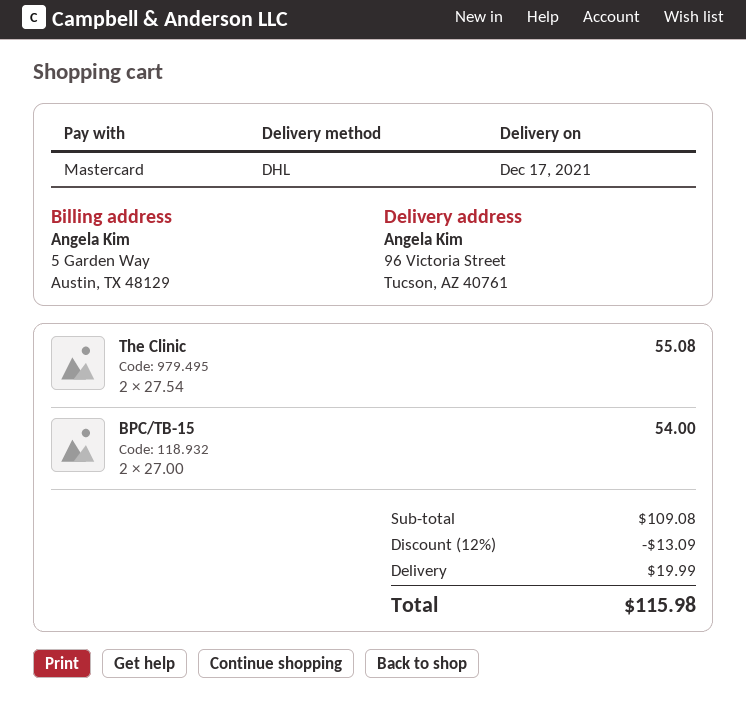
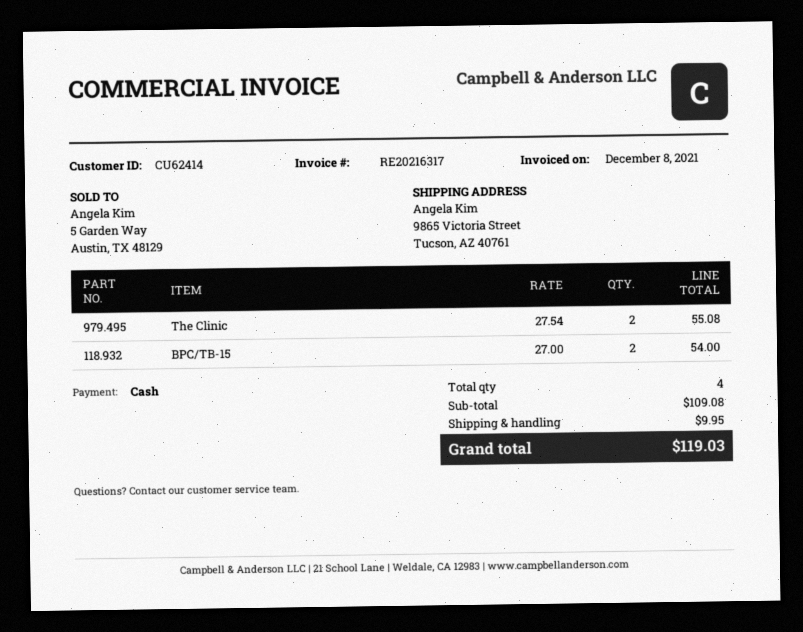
payment method: Mastercard -> cash
ship to: 96 Victoria Street, Tucson, AZ 40761 -> 9865 Victoria Street, Tucson, AZ 40761
discount: 12% = 13.09 -> none
shipping: 19.99 -> 9.95
total: 115.98 -> 119.03

